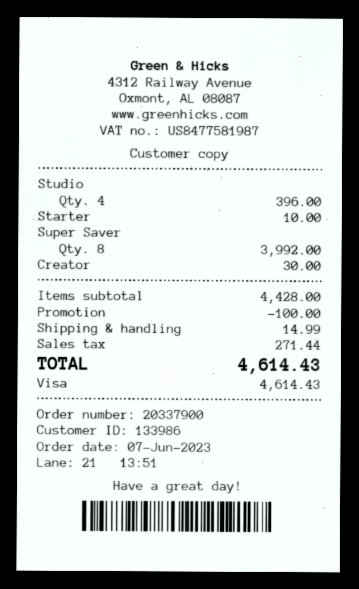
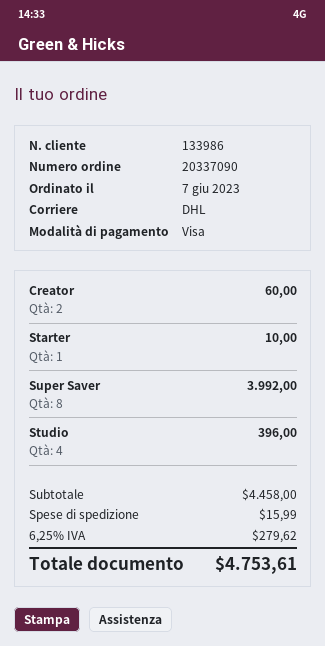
order number: 20337900 -> 20337090
Creator: 1 for 30.00 -> 2 for 60.00
subtotal: 4428.00 -> 4458.00
discount: 100.00 -> none
shipping: 14.99 -> 15.99
tax: 271.44 -> 279.62
total: 4614.43 -> 4753.61

